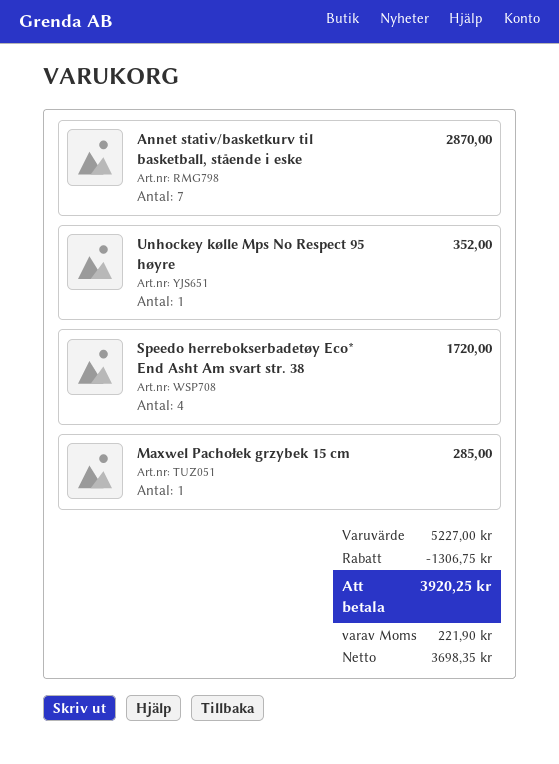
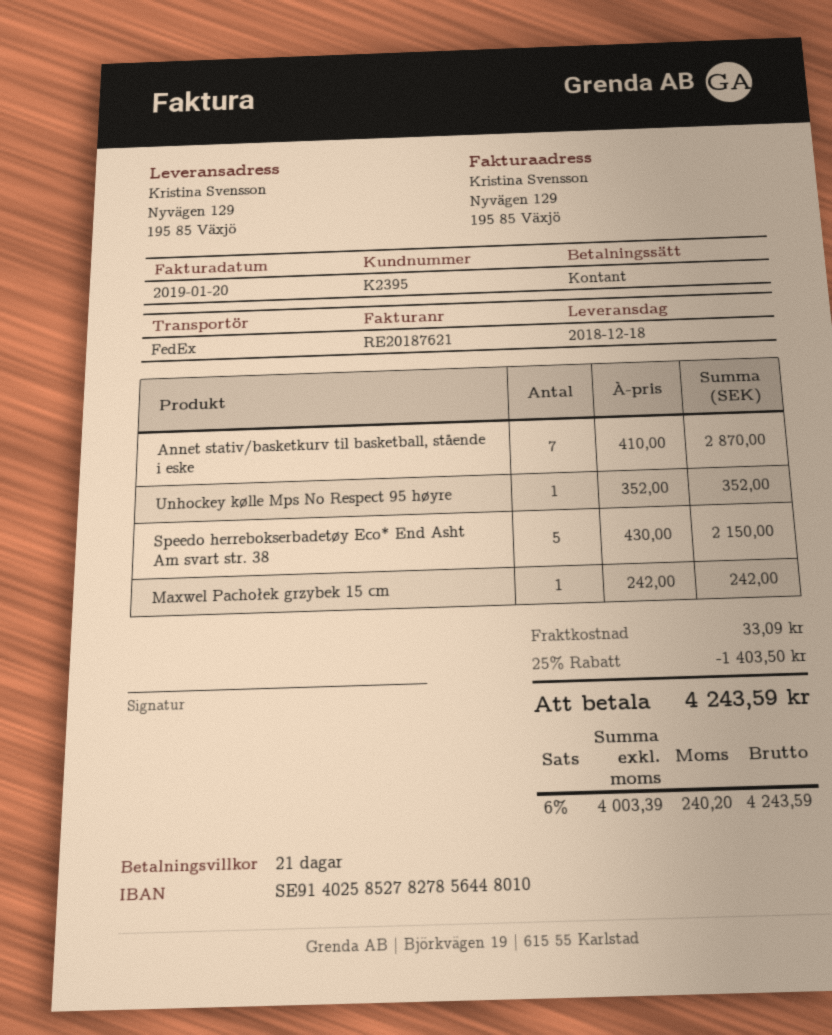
Speedo herrebokserbadetøy Eco* End Asht Am svart str. 38: 4 for 1720.00 -> 5 for 2150.00
Maxwel Pachołek grzybek 15 cm: 1 for 285.00 -> 1 for 242.00
discount: 1306.75 -> 1403.50
shipping: none -> 33.09
net: 3698.35 -> 4003.39
tax: 221.90 -> 240.20
total: 3920.25 -> 4243.59

